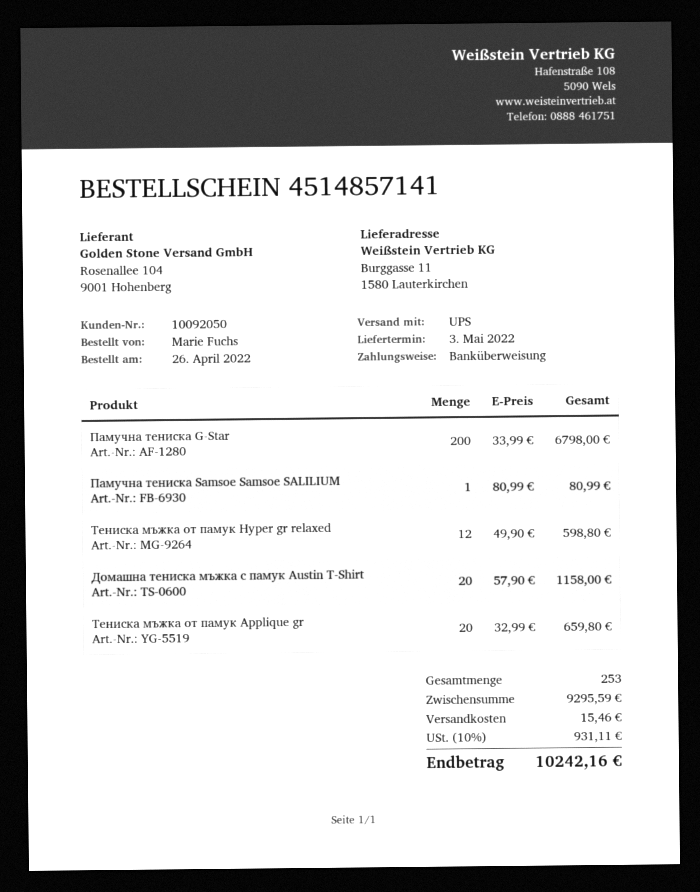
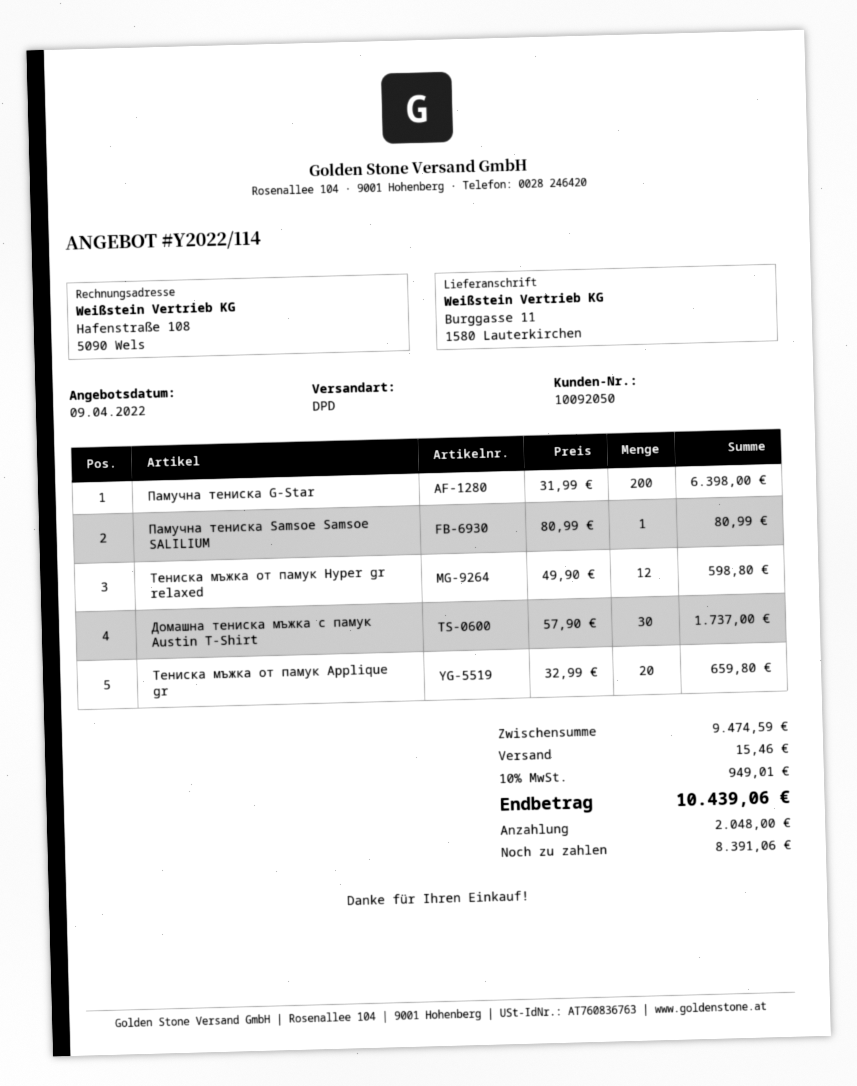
shipping method: UPS -> DPD
Памучна тениска G-Star: 200 x 33.99 = 6798.00 -> 200 x 31.99 = 6398.00
Домашна тениска мъжка с памук Austin T-Shirt: 20 x 57.90 = 1158.00 -> 30 x 57.90 = 1737.00
subtotal: 9295.59 -> 9474.59
tax: 10% = 931.11 -> 10% = 949.01
total: 10242.16 -> 10439.06

